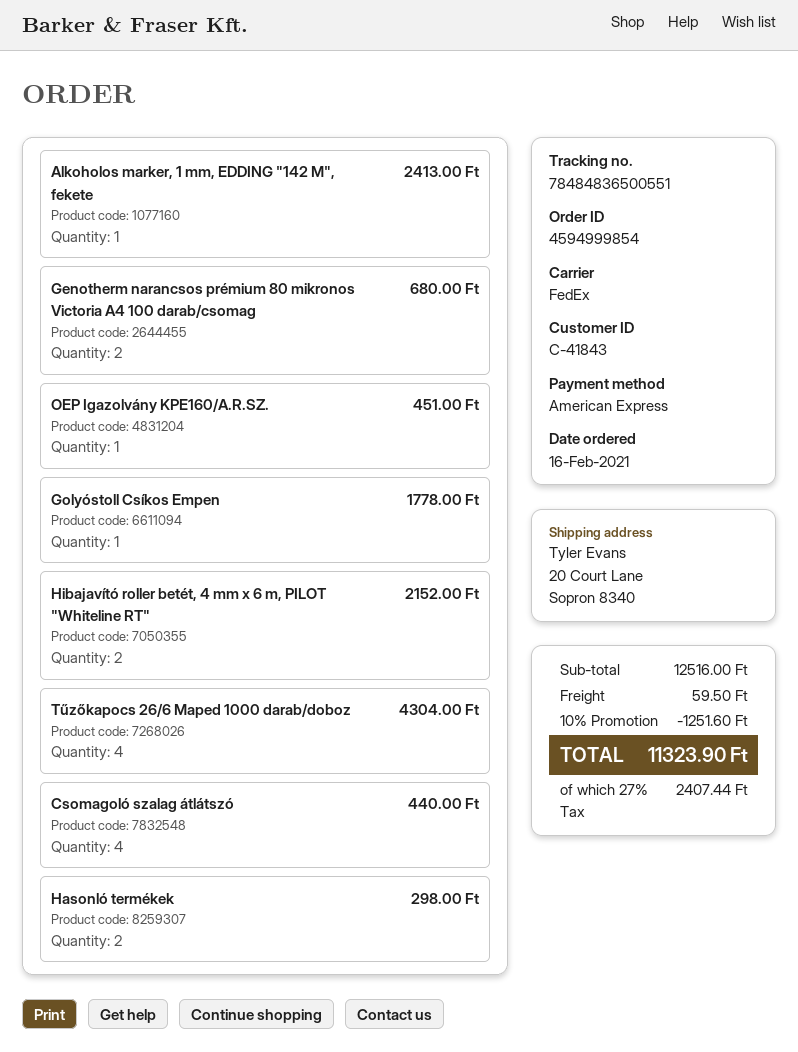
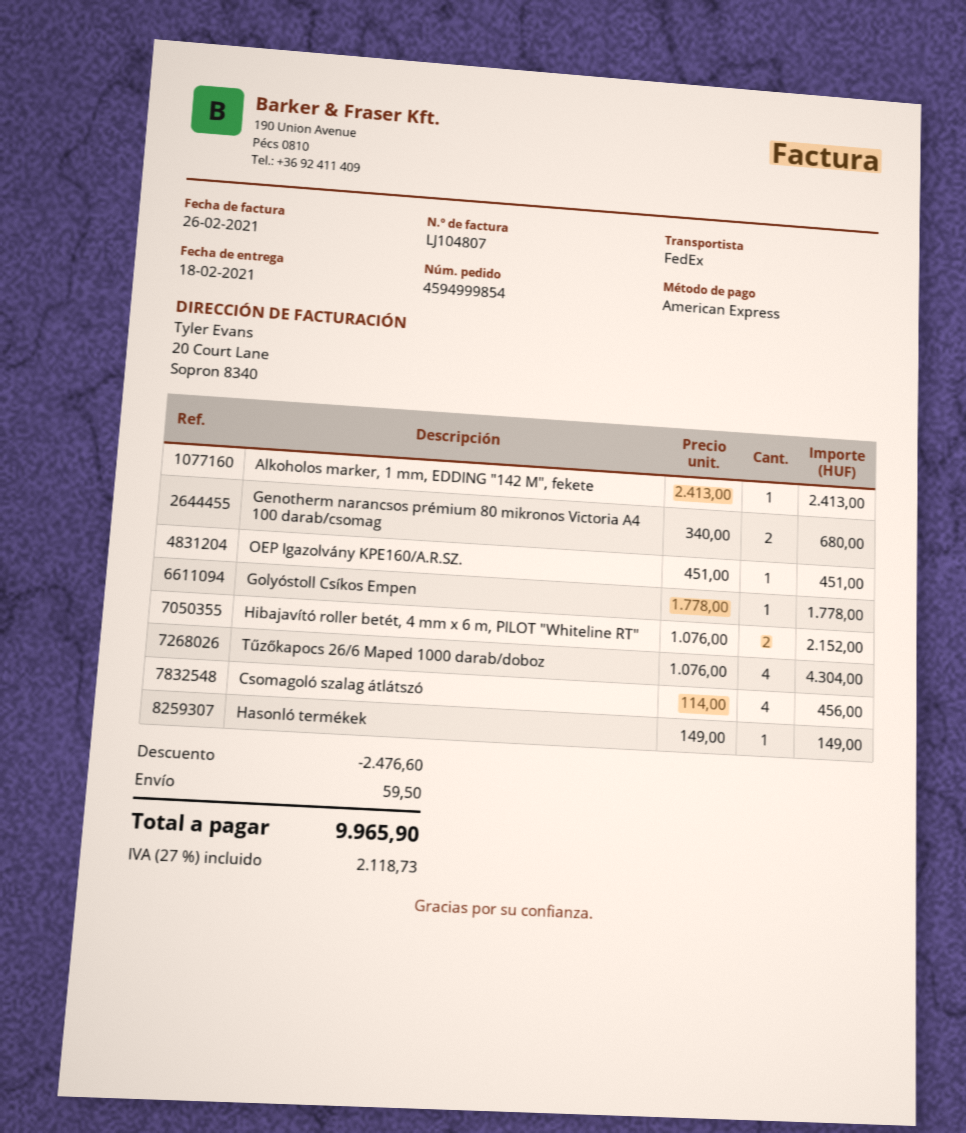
Csomagoló szalag átlátszó: 4 for 440.00 -> 4 for 456.00
Hasonló termékek: 2 for 298.00 -> 1 for 149.00
discount: 1251.60 -> 2476.60
tax: 27% = 2407.44 -> 27% = 2118.73
total: 11323.90 -> 9965.90

